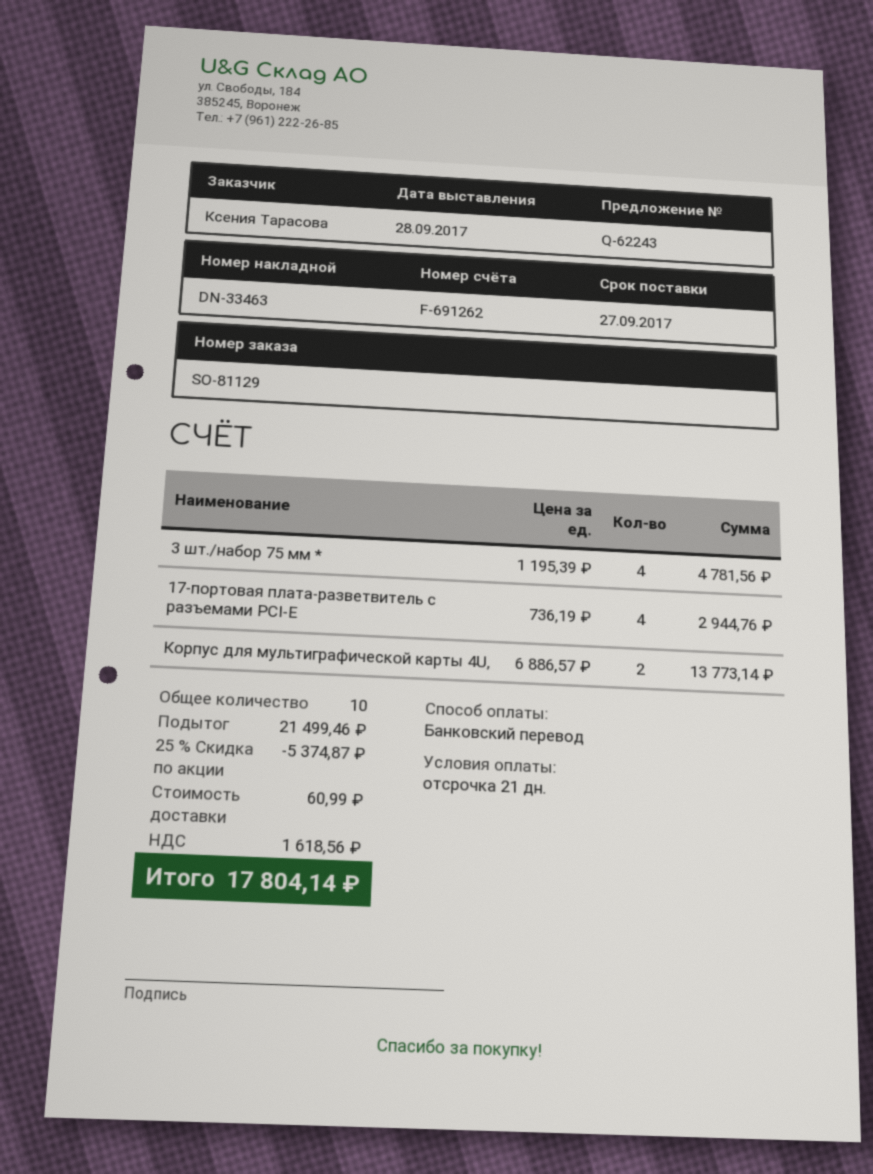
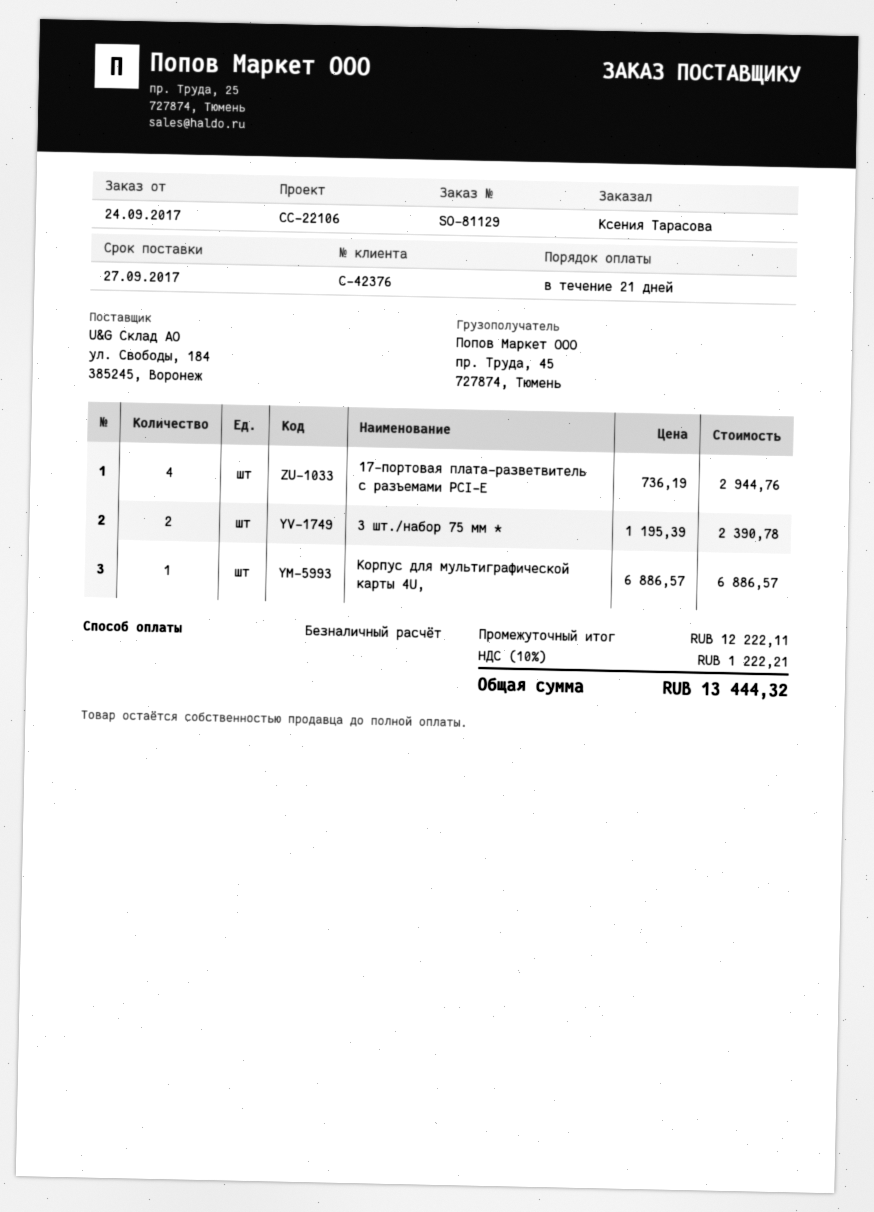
3 шт./набор 75 мм *: 4 x 1195.39 = 4781.56 -> 2 x 1195.39 = 2390.78
Корпус для мультиграфической карты 4U,: 2 x 6886.57 = 13773.14 -> 1 x 6886.57 = 6886.57
subtotal: 21499.46 -> 12222.11
discount: 25% = 5374.87 -> none
shipping: 60.99 -> none
tax: 1618.56 -> 1222.21
total: 17804.14 -> 13444.32

